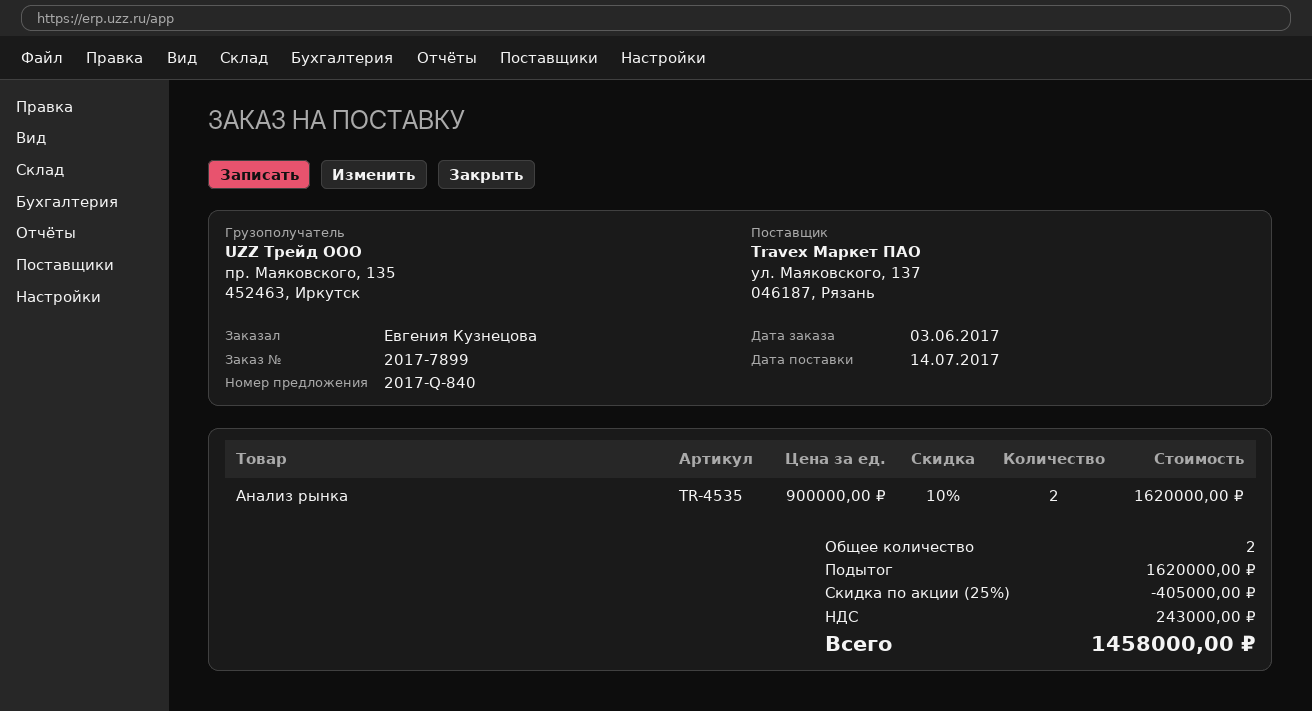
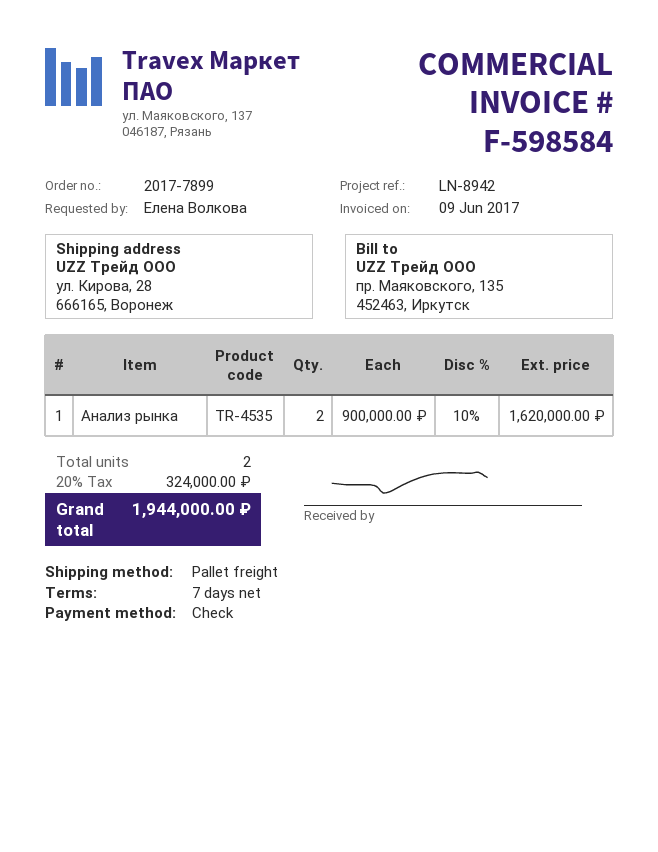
ordered by: Евгения Кузнецова -> Елена Волкова
ship to: пр. Маяковского, 135, 452463, Иркутск -> ул. Кирова, 28, 666165, Воронеж
discount: 25% = 405000.00 -> none
tax: 243000.00 -> 324000.00
total: 1458000.00 -> 1944000.00

